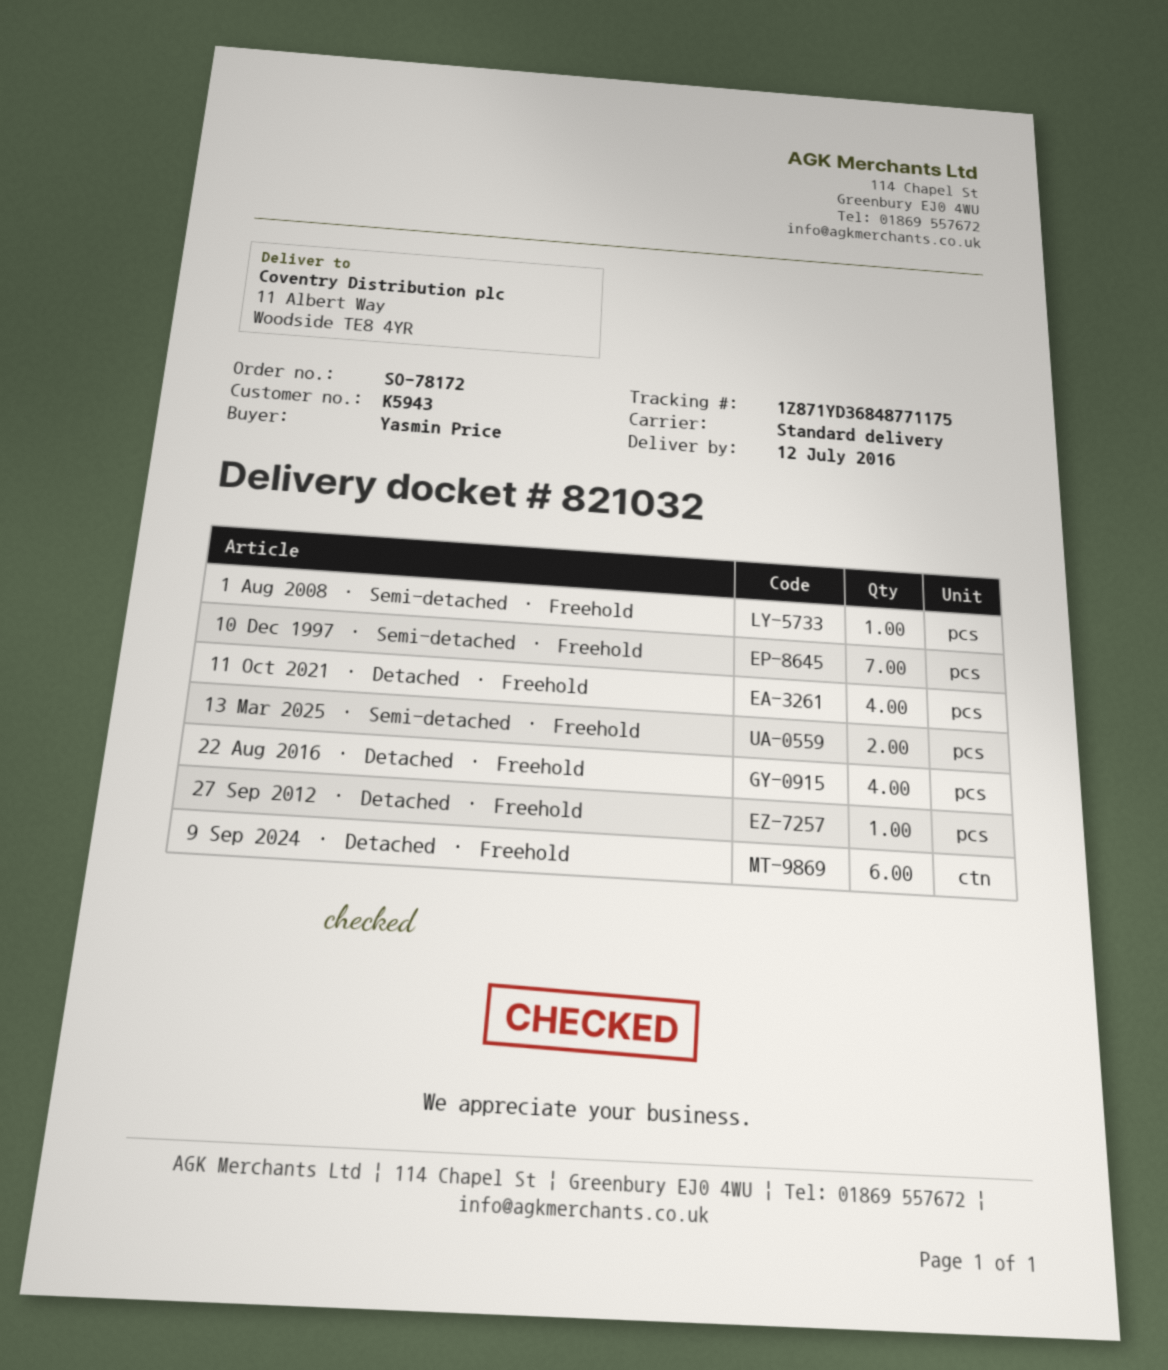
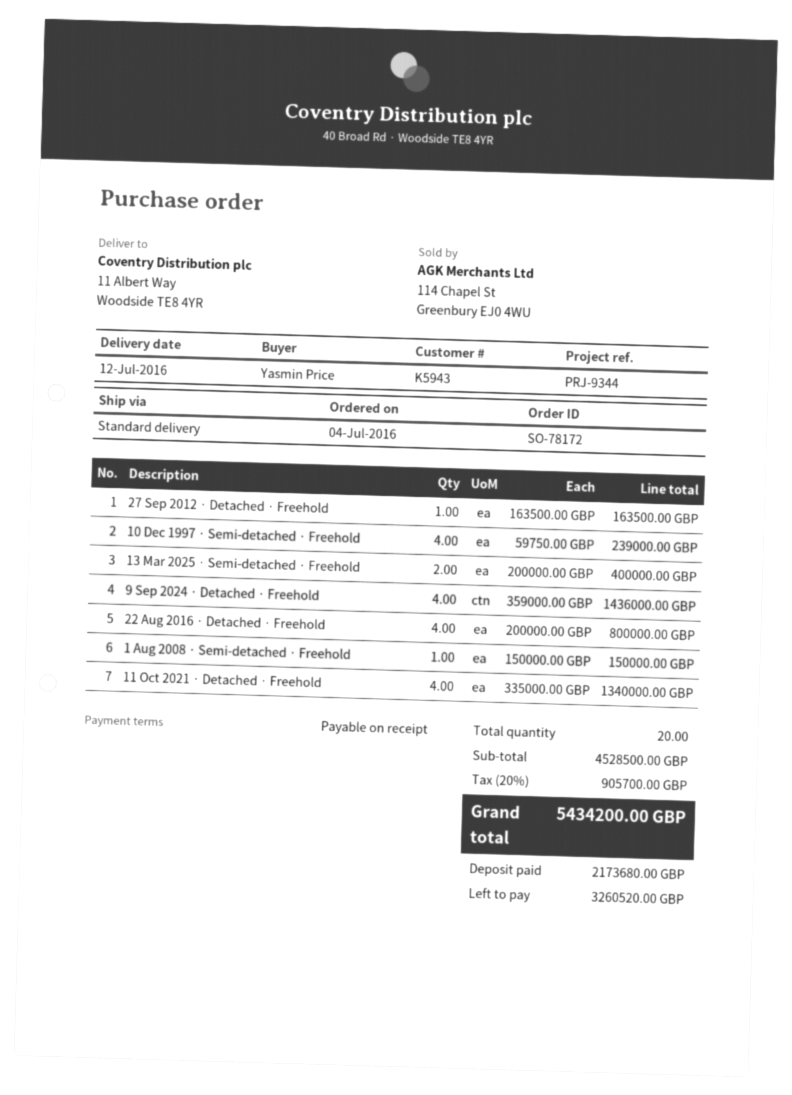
10 Dec 1997 · Semi-detached · Freehold: 7 -> 4
9 Sep 2024 · Detached · Freehold: 6 -> 4

